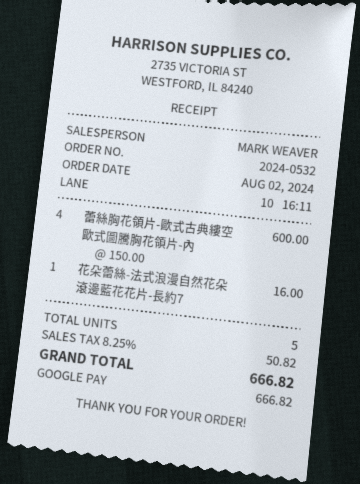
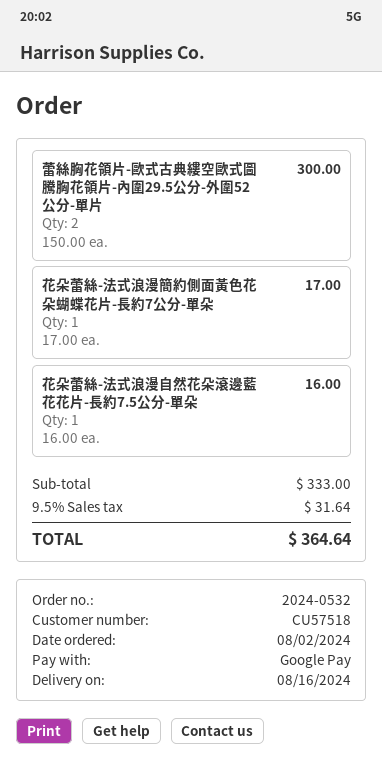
蕾絲胸花領片-歐式古典縷空歐式圖騰胸花領片-內: 4 x 150.00 = 600.00 -> 2 x 150.00 = 300.00
花朵蕾絲-法式浪漫簡約側面黃色花朵蝴蝶花片-長約7公分-單朵: none -> 1 x 17.00 = 17.00
tax: 8.25% = 50.82 -> 9.5% = 31.64
total: 666.82 -> 364.64

